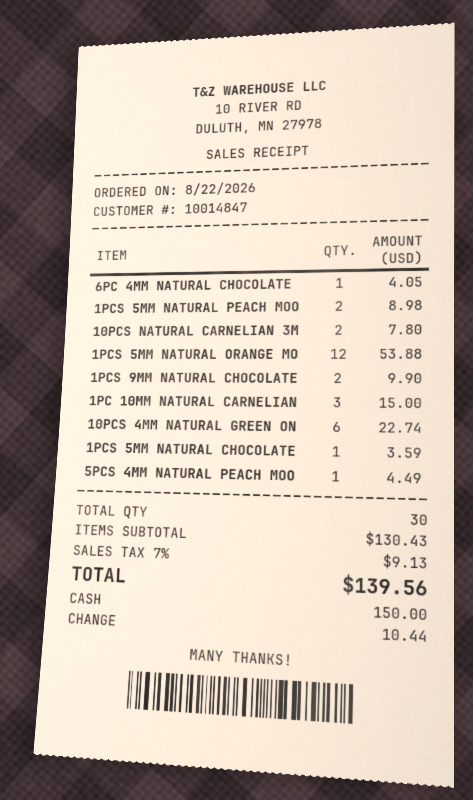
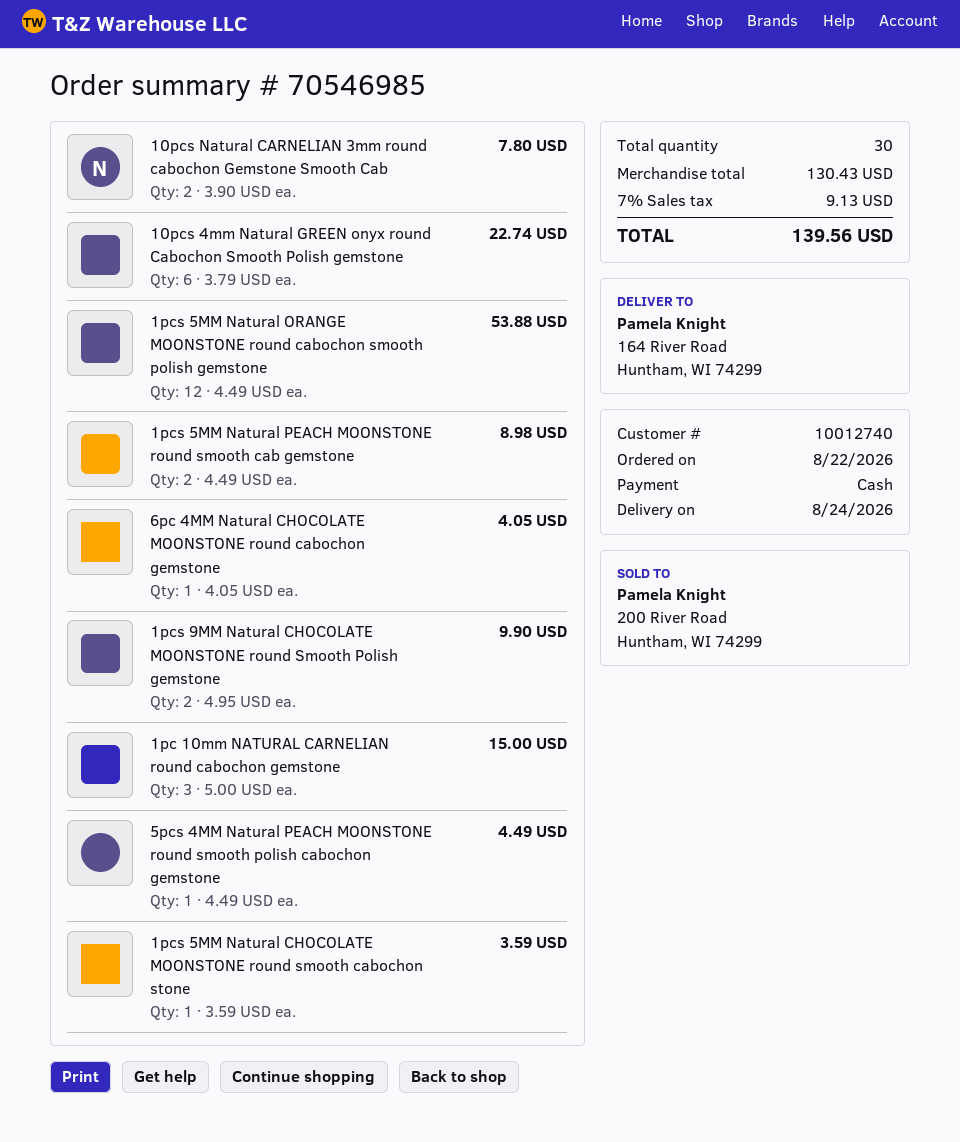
customer number: 10014847 -> 10012740

